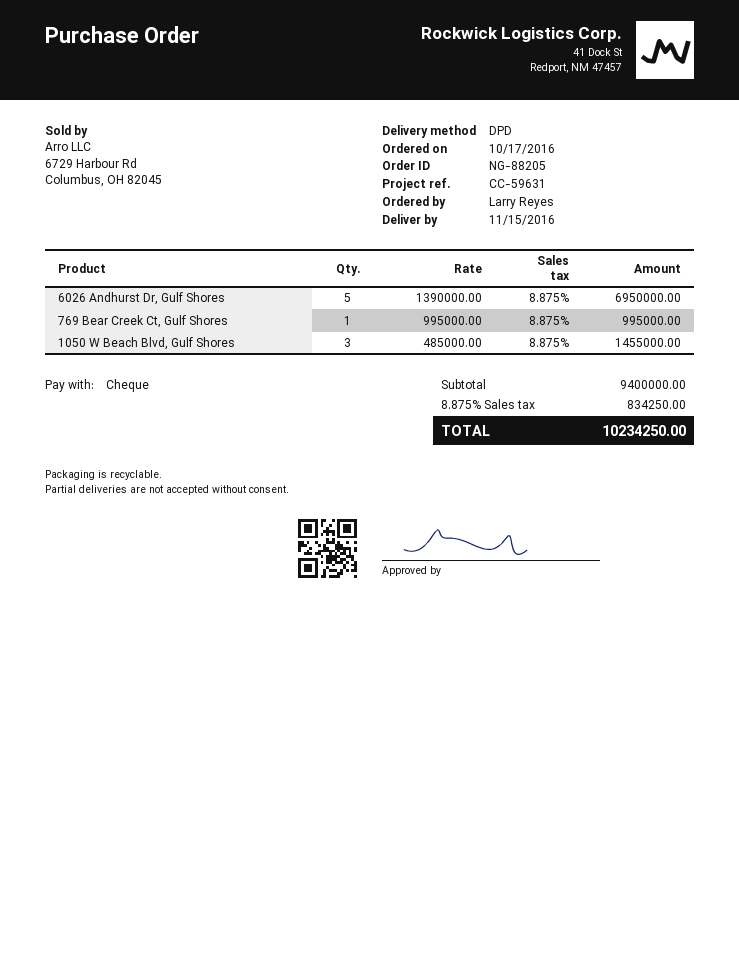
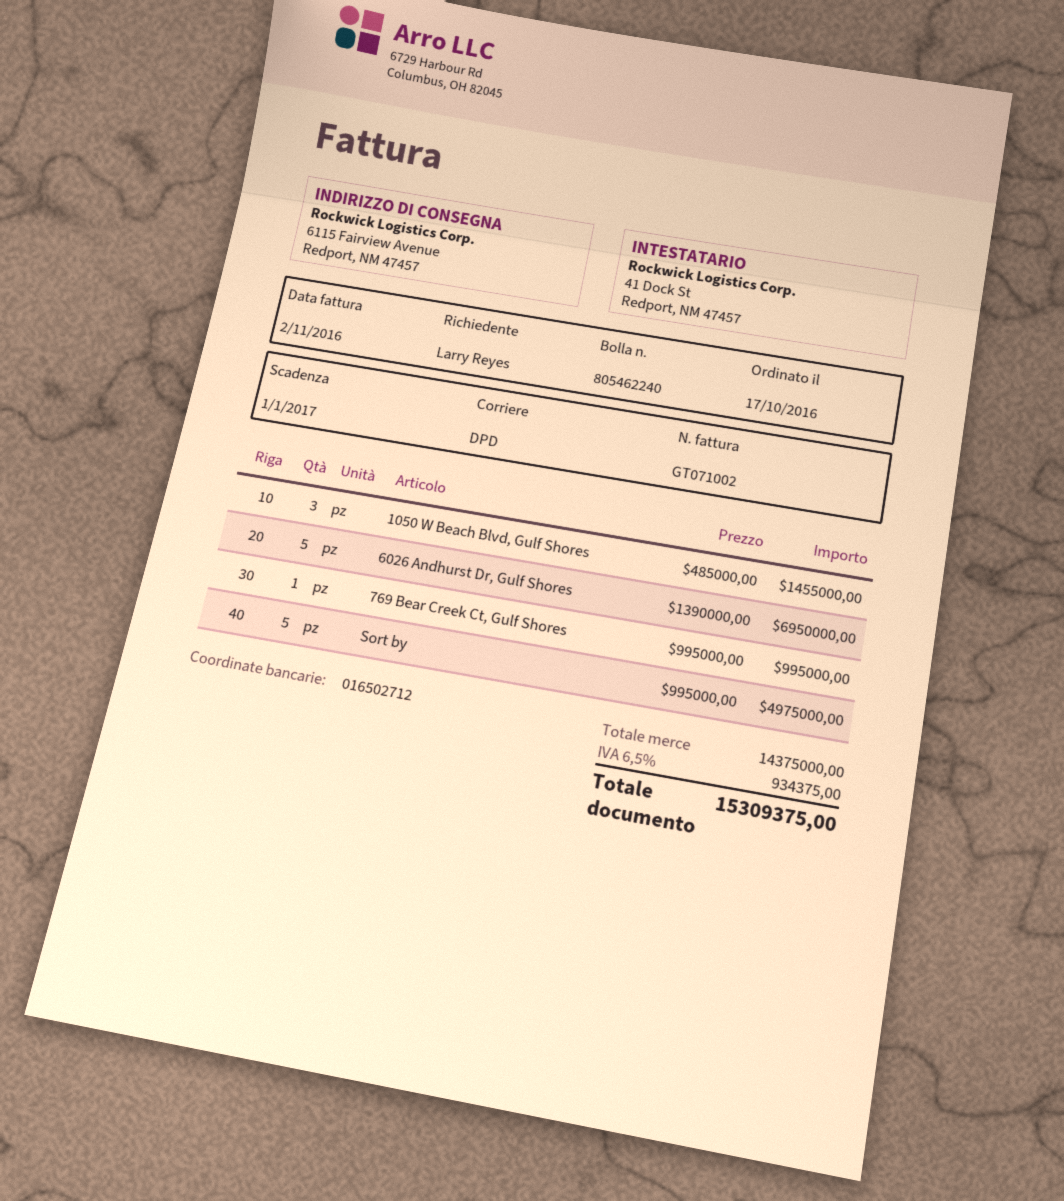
Sort by: none -> 5 x 995000.00 = 4975000.00
subtotal: 9400000.00 -> 14375000.00
tax: 8.875% = 834250.00 -> 6.5% = 934375.00
total: 10234250.00 -> 15309375.00

